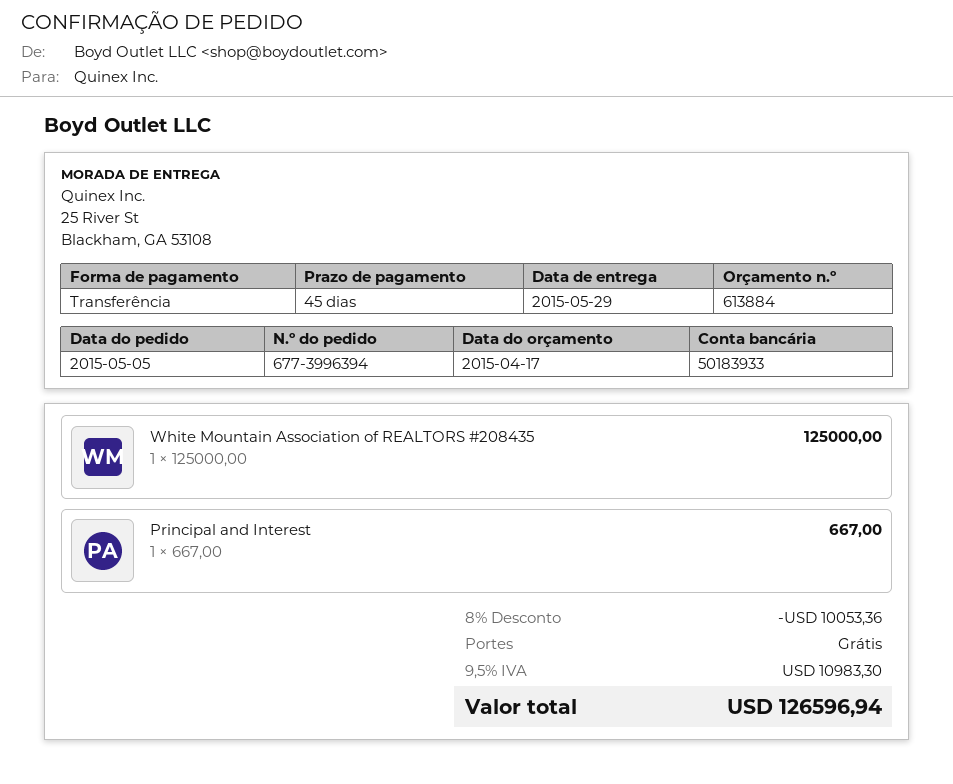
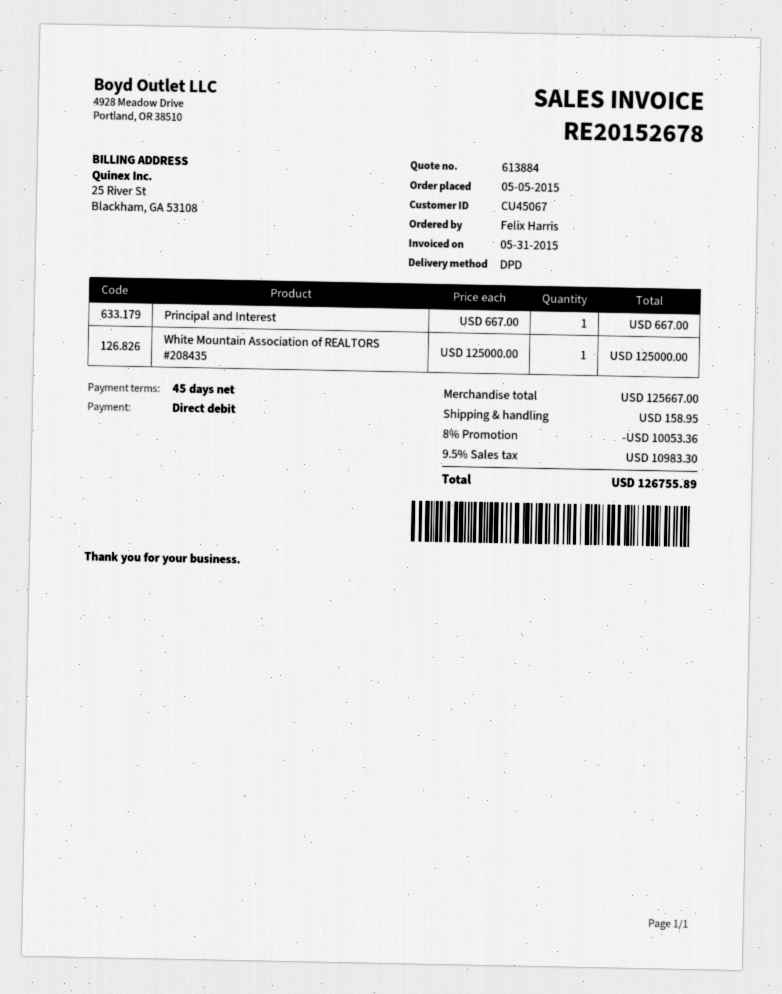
payment method: bank transfer -> direct debit
shipping: 0.00 -> 158.95
total: 126596.94 -> 126755.89

